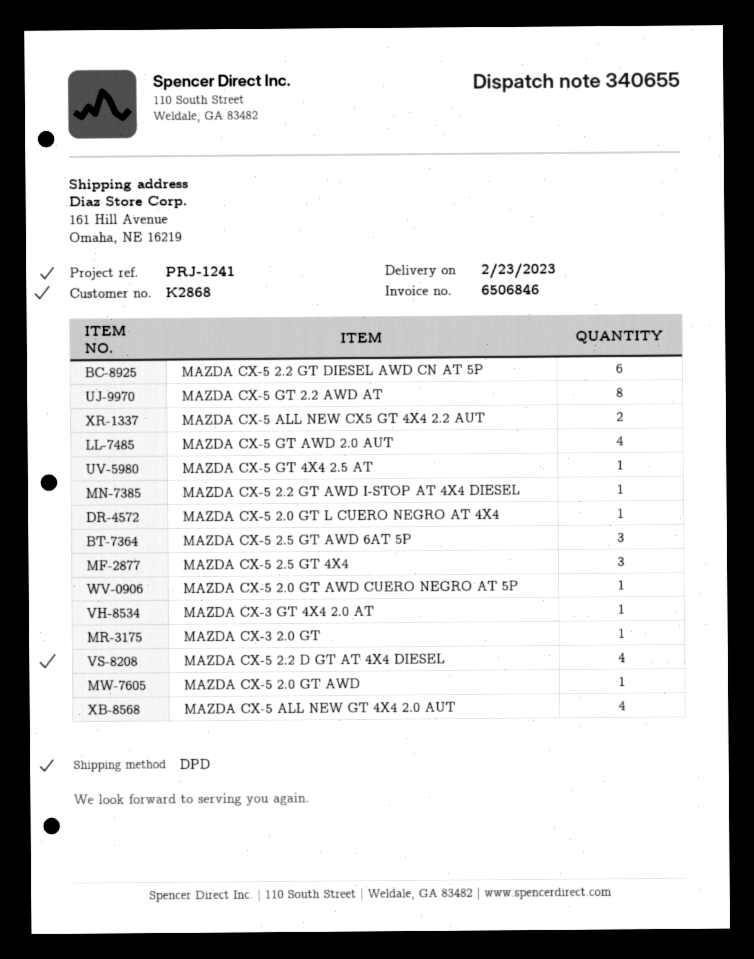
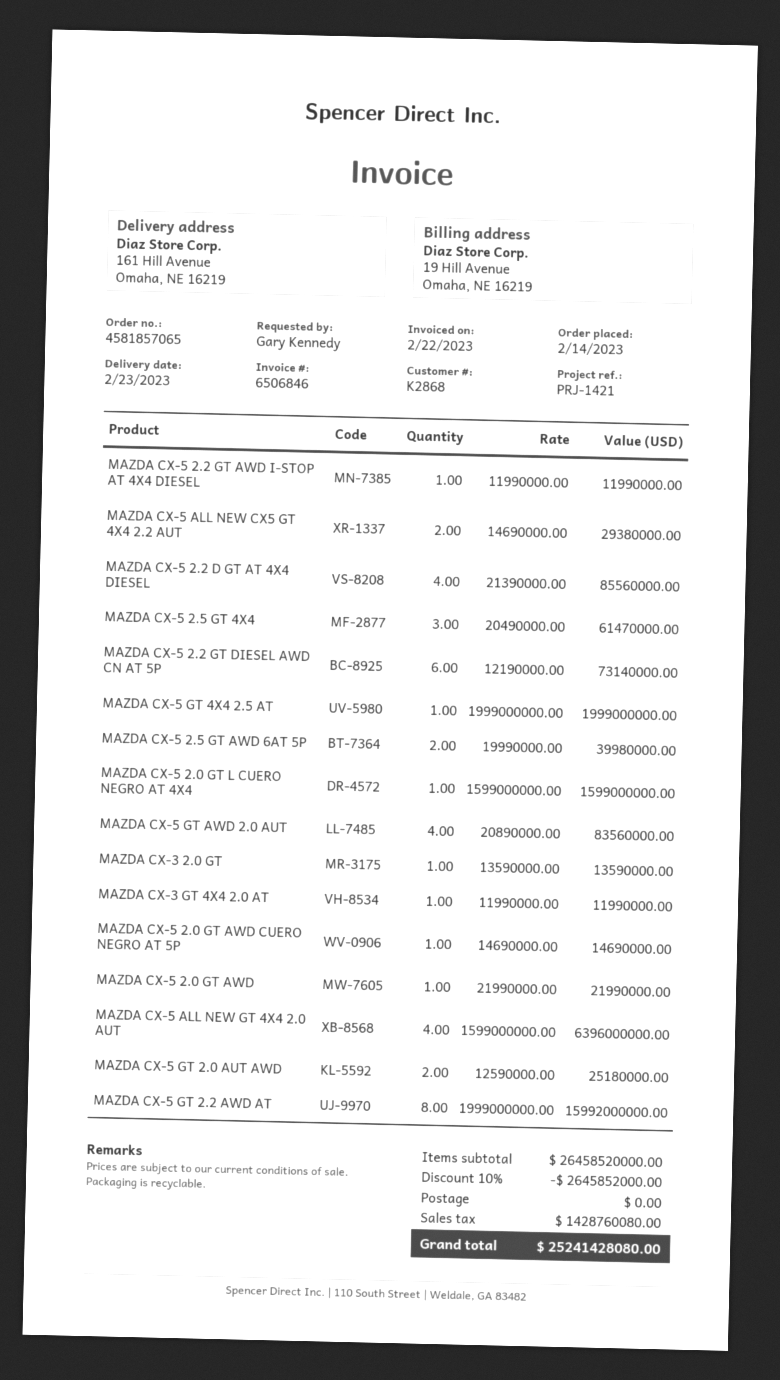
reference: PRJ-1241 -> PRJ-1421
MAZDA CX-5 2.5 GT AWD 6AT 5P: 3 -> 2
MAZDA CX-5 GT 2.0 AUT AWD: none -> 2

